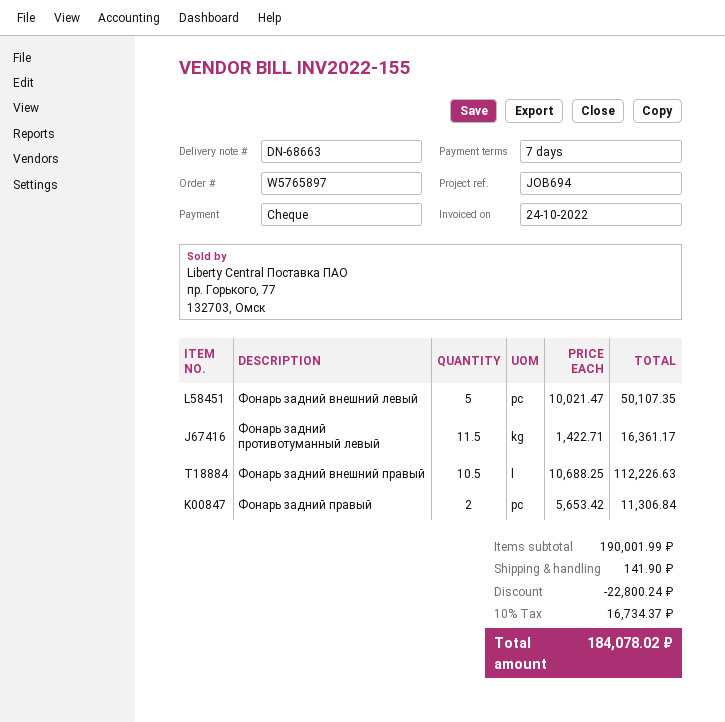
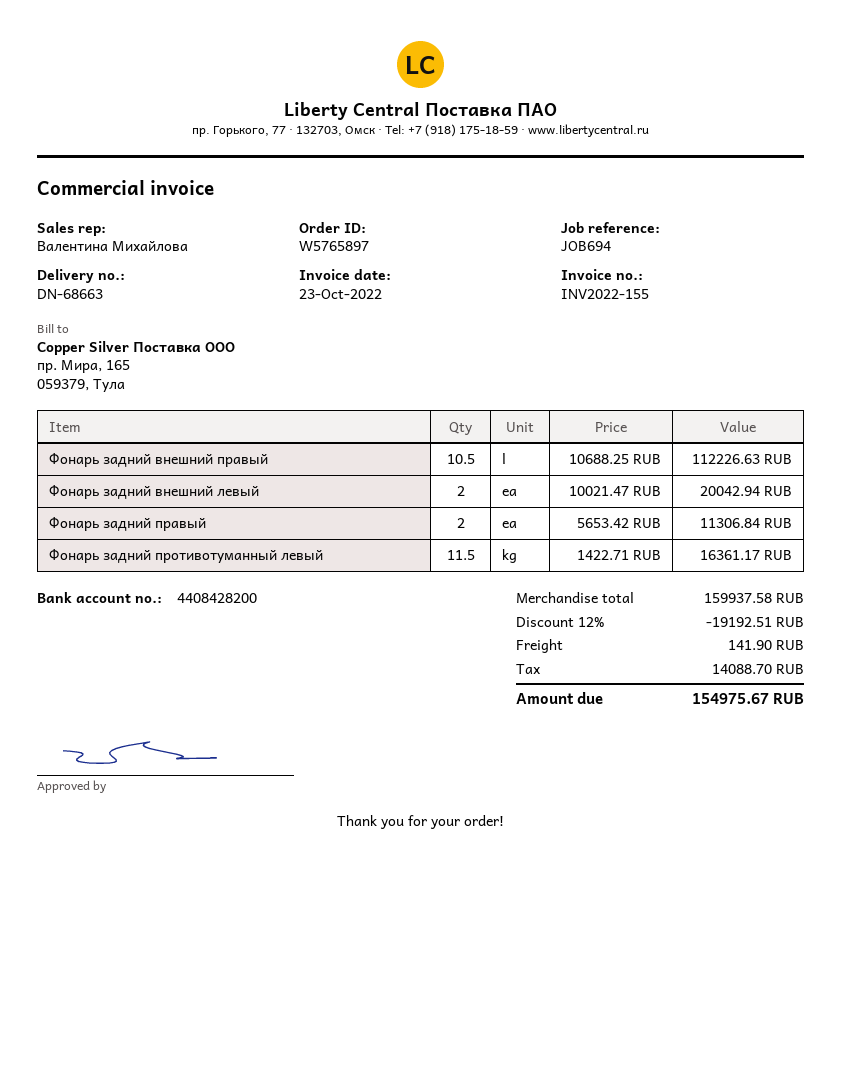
invoice date: 2022-10-24 -> 2022-10-23
Фонарь задний внешний левый: 5 x 10021.47 = 50107.35 -> 2 x 10021.47 = 20042.94
subtotal: 190001.99 -> 159937.58
discount: 22800.24 -> 19192.51
tax: 16734.37 -> 14088.70
total: 184078.02 -> 154975.67

